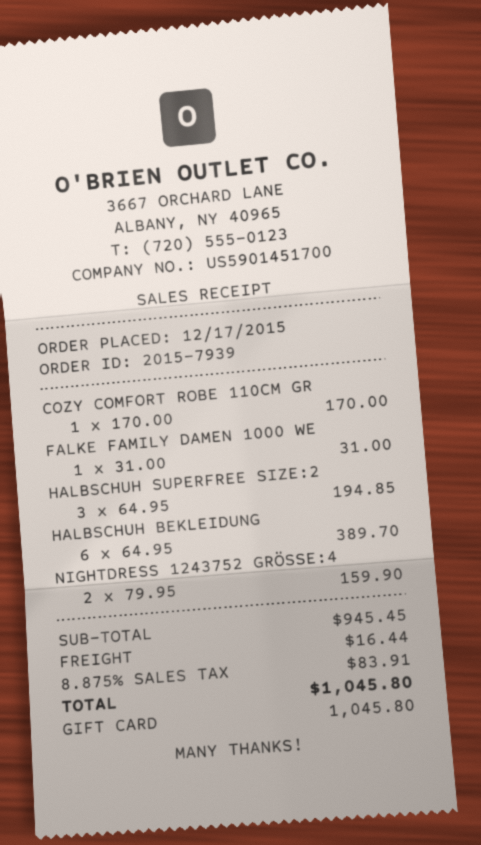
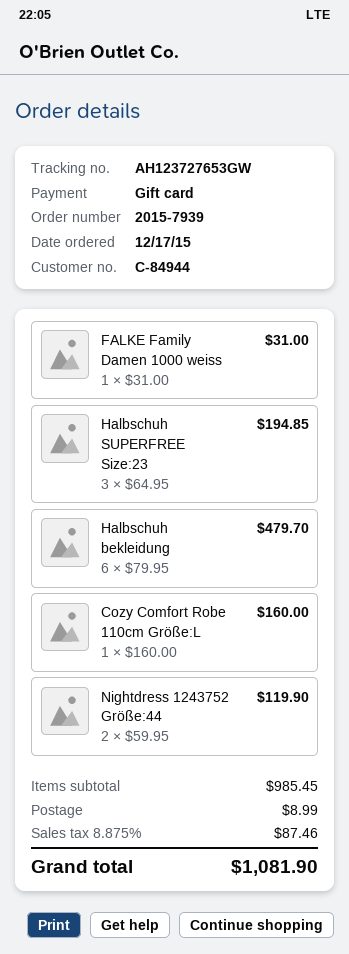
COZY COMFORT ROBE 110CM GR: 1 x 170.00 = 170.00 -> 1 x 160.00 = 160.00
HALBSCHUH BEKLEIDUNG: 6 x 64.95 = 389.70 -> 6 x 79.95 = 479.70
NIGHTDRESS 1243752 GRÖSSE:4: 2 x 79.95 = 159.90 -> 2 x 59.95 = 119.90
subtotal: 945.45 -> 985.45
shipping: 16.44 -> 8.99
tax: 8.875% = 83.91 -> 8.875% = 87.46
total: 1045.80 -> 1081.90

